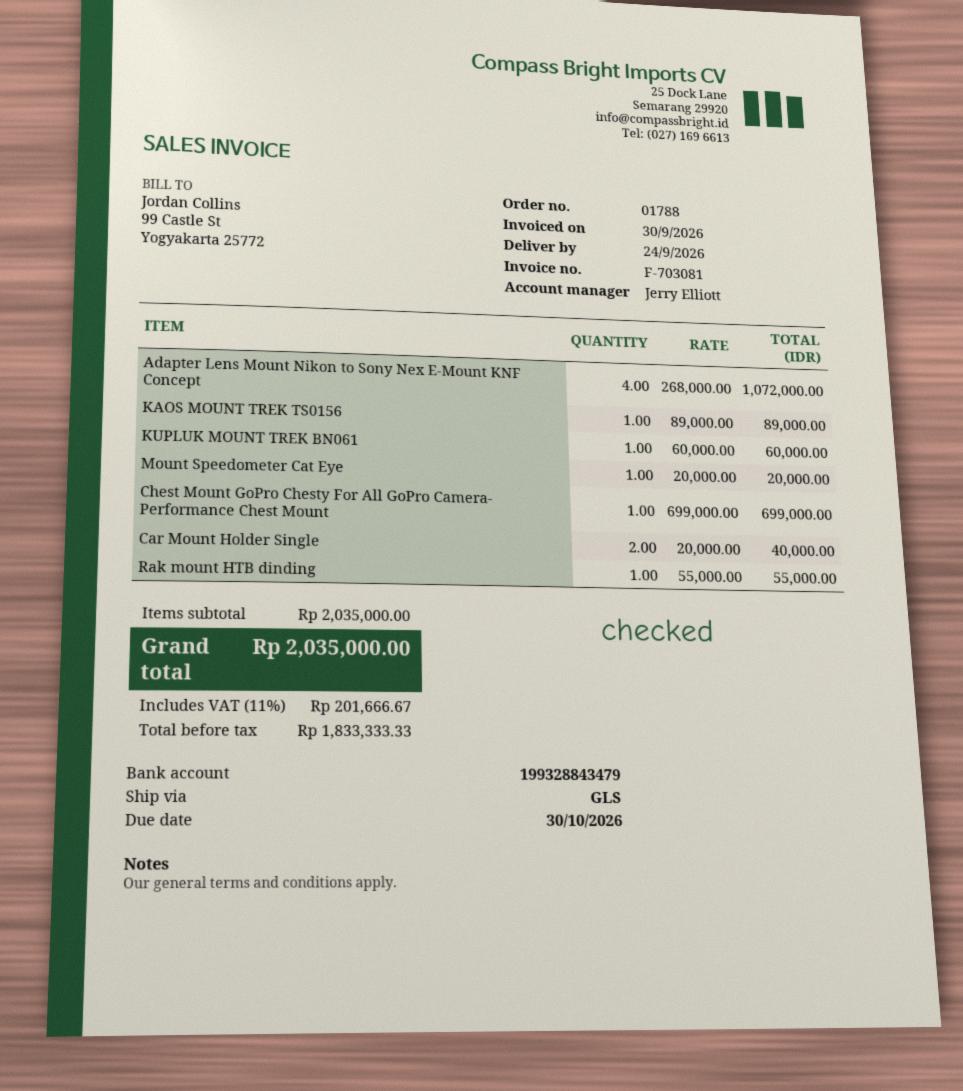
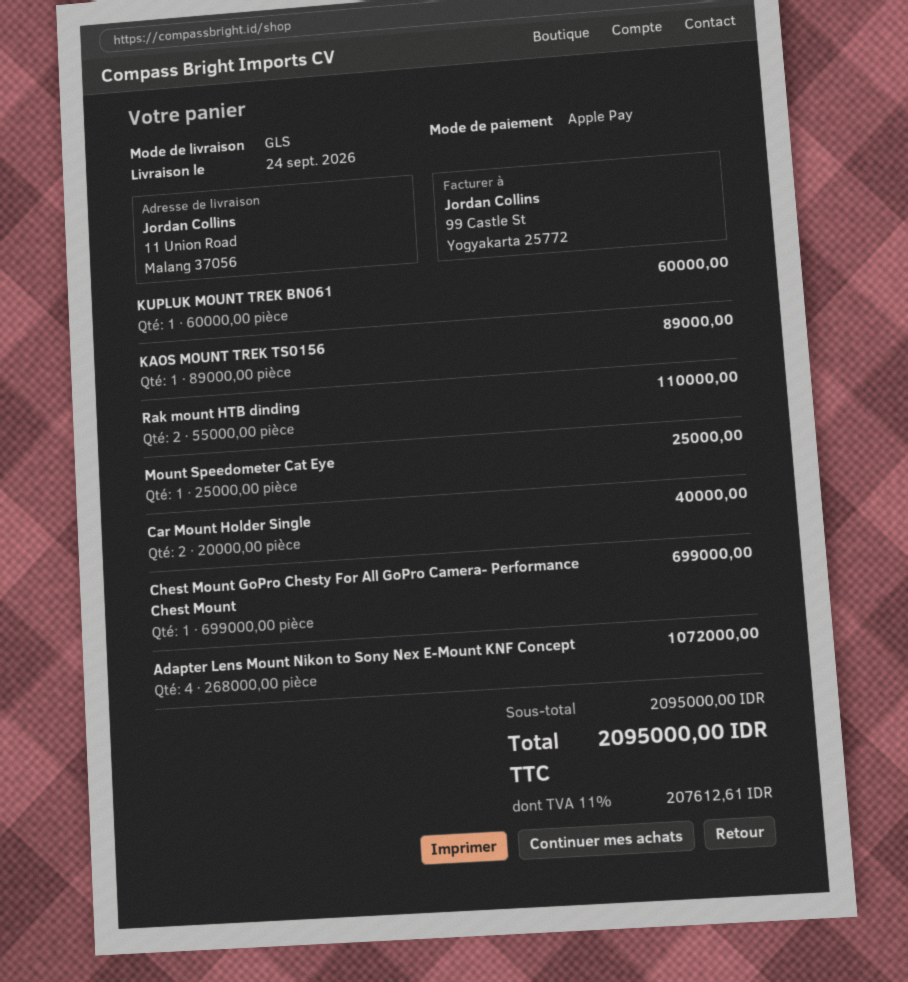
Mount Speedometer Cat Eye: 1 x 20000.00 = 20000.00 -> 1 x 25000.00 = 25000.00
Rak mount HTB dinding: 1 x 55000.00 = 55000.00 -> 2 x 55000.00 = 110000.00
subtotal: 2035000.00 -> 2095000.00
tax: 11% = 201666.67 -> 11% = 207612.61
total: 2035000.00 -> 2095000.00

